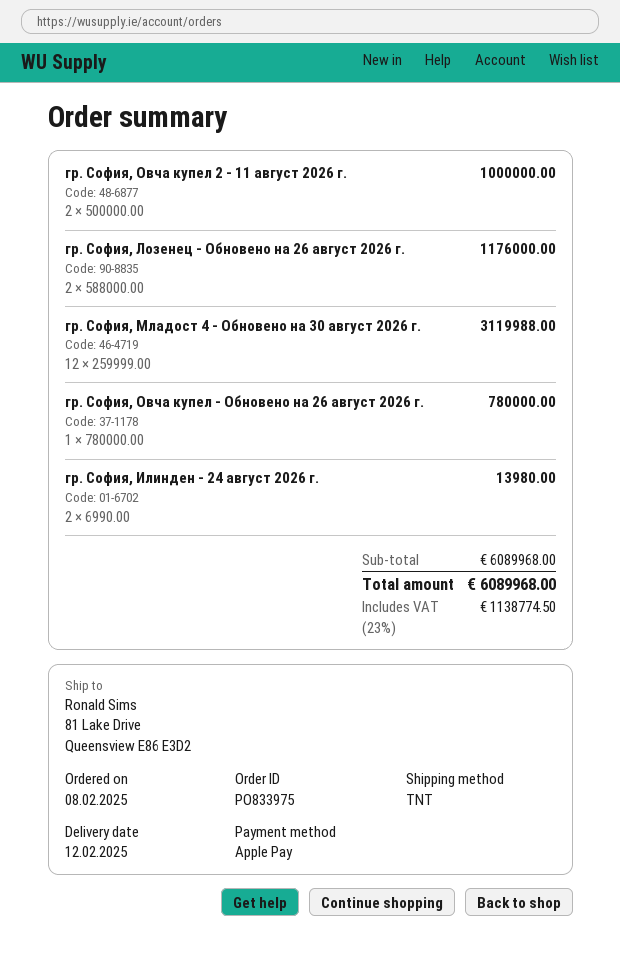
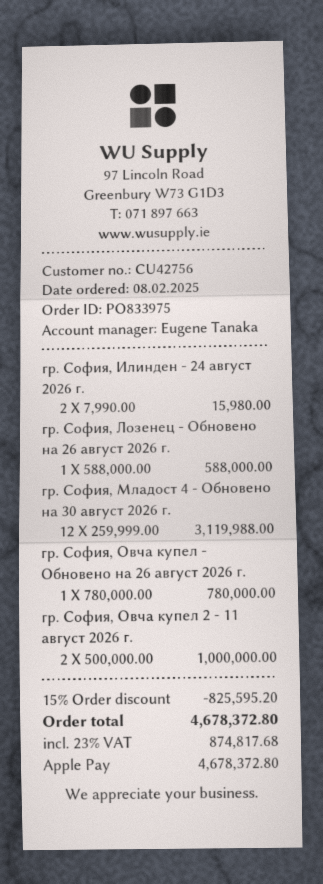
гр. София, Лозенец - Обновено на 26 август 2026 г.: 2 x 588000.00 = 1176000.00 -> 1 x 588000.00 = 588000.00
гр. София, Илинден - 24 август 2026 г.: 2 x 6990.00 = 13980.00 -> 2 x 7990.00 = 15980.00
discount: none -> 15% = 825595.20
tax: 23% = 1138774.50 -> 23% = 874817.68
total: 6089968.00 -> 4678372.80

